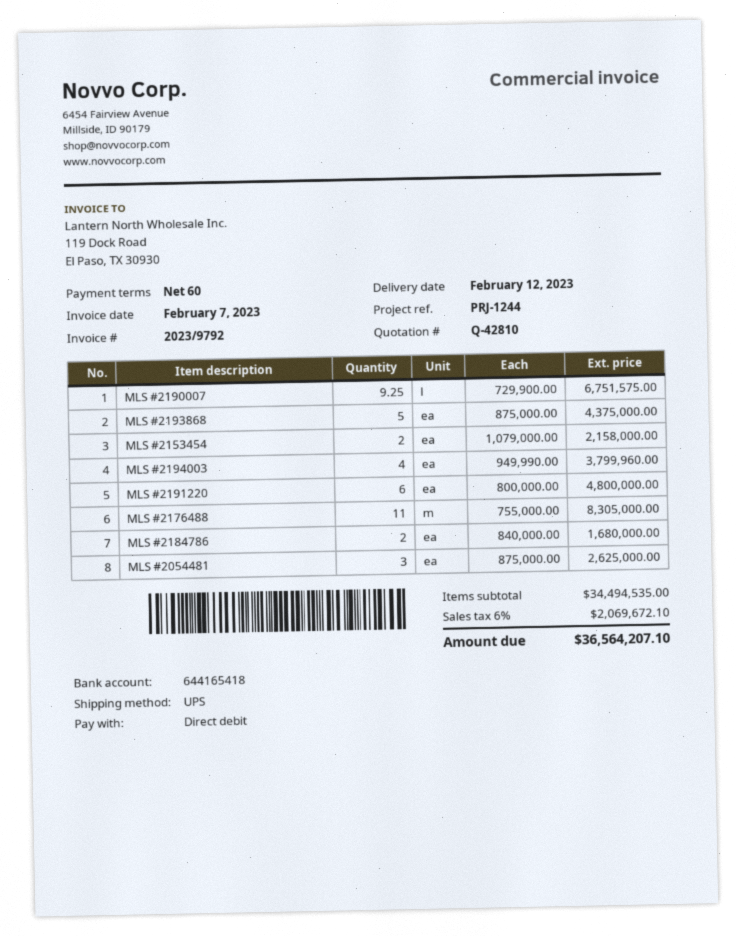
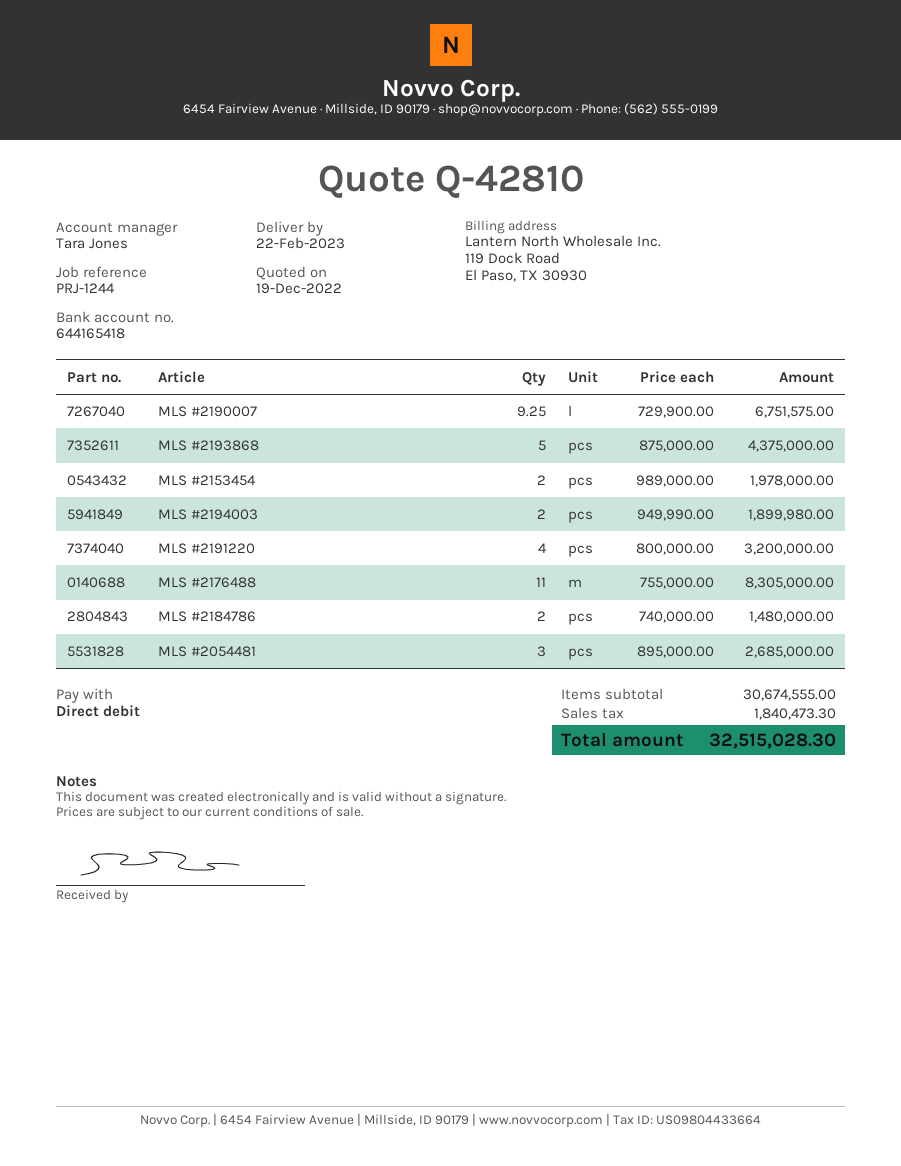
delivery date: 2023-02-12 -> 2023-02-22
MLS #2153454: 2 x 1079000.00 = 2158000.00 -> 2 x 989000.00 = 1978000.00
MLS #2194003: 4 x 949990.00 = 3799960.00 -> 2 x 949990.00 = 1899980.00
MLS #2191220: 6 x 800000.00 = 4800000.00 -> 4 x 800000.00 = 3200000.00
MLS #2184786: 2 x 840000.00 = 1680000.00 -> 2 x 740000.00 = 1480000.00
MLS #2054481: 3 x 875000.00 = 2625000.00 -> 3 x 895000.00 = 2685000.00
subtotal: 34494535.00 -> 30674555.00
tax: 2069672.10 -> 1840473.30
total: 36564207.10 -> 32515028.30

